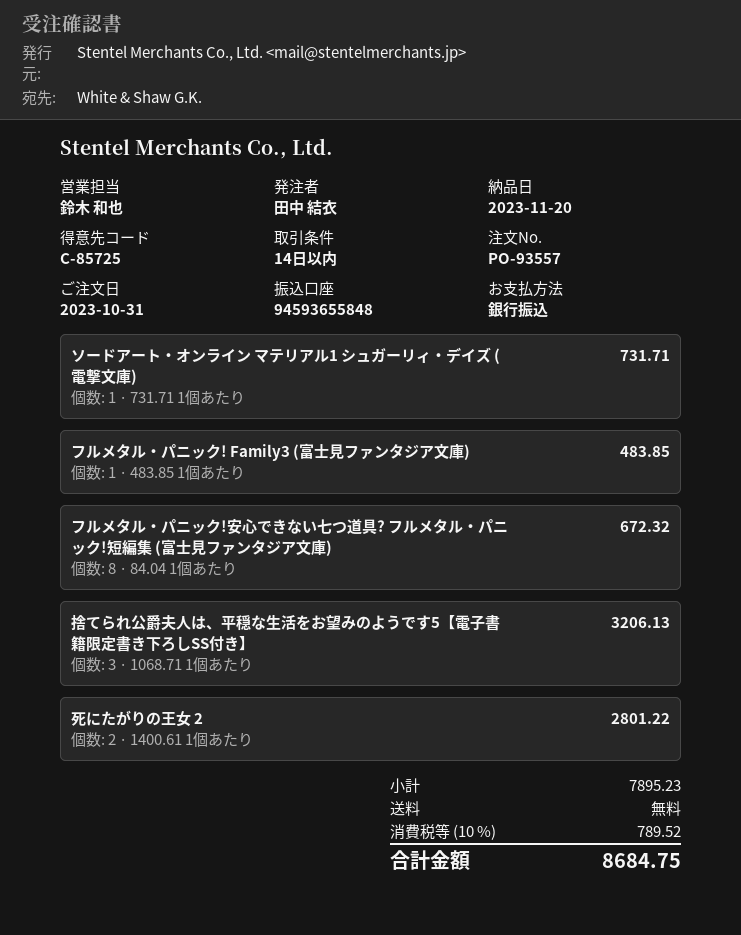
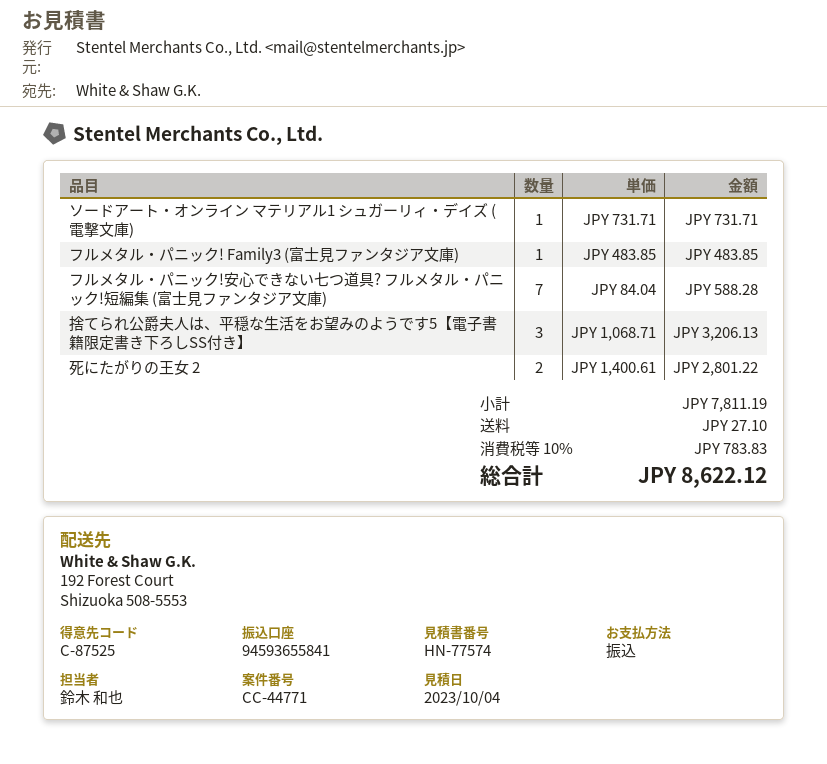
customer number: C-85725 -> C-87525
bank account: 94593655848 -> 94593655841
フルメタル・パニック!安心できない七つ道具? フルメタル・パニック!短編集 (富士見ファンタジア文庫): 8 x 84.04 = 672.32 -> 7 x 84.04 = 588.28
subtotal: 7895.23 -> 7811.19
shipping: 0.00 -> 27.10
tax: 10% = 789.52 -> 10% = 783.83
total: 8684.75 -> 8622.12

